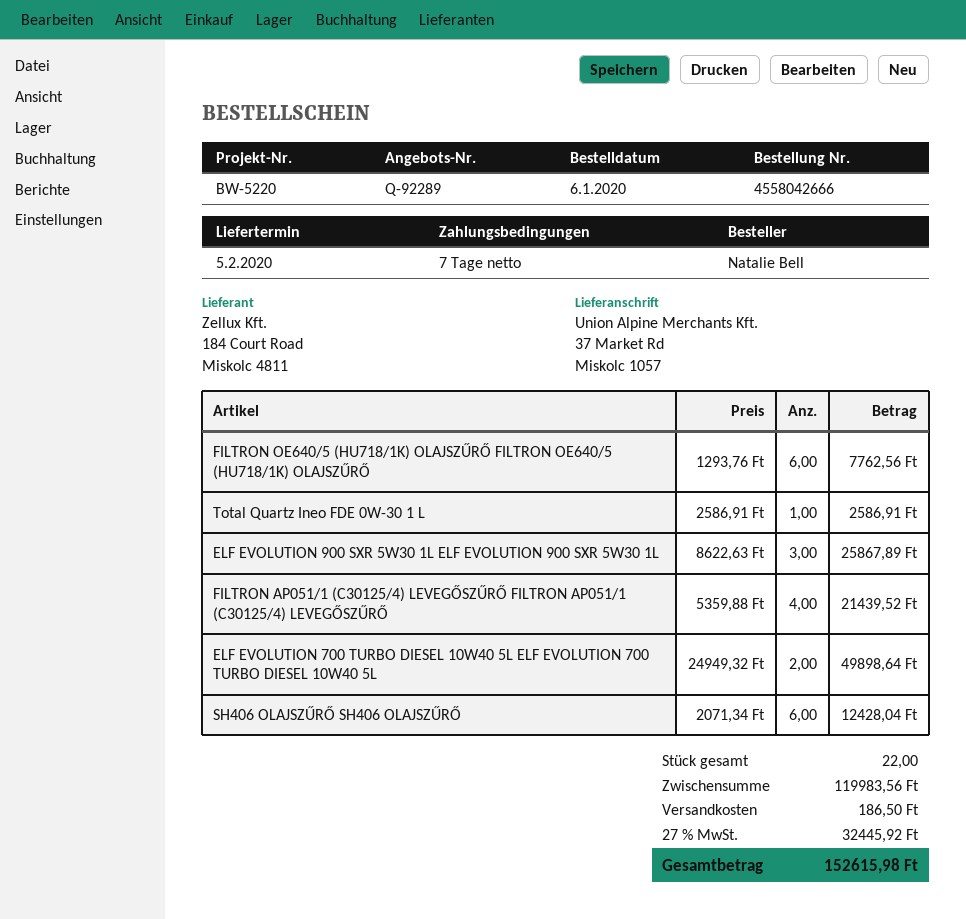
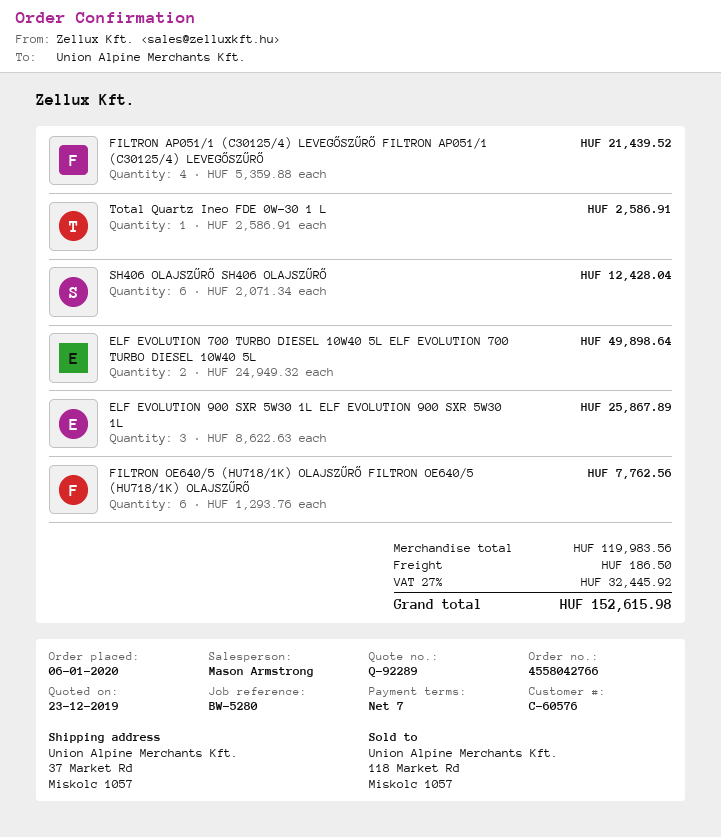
order number: 4558042666 -> 4558042766
reference: BW-5220 -> BW-5280

